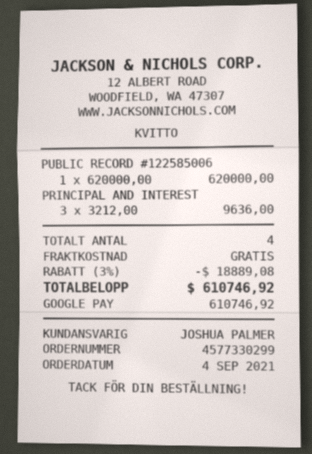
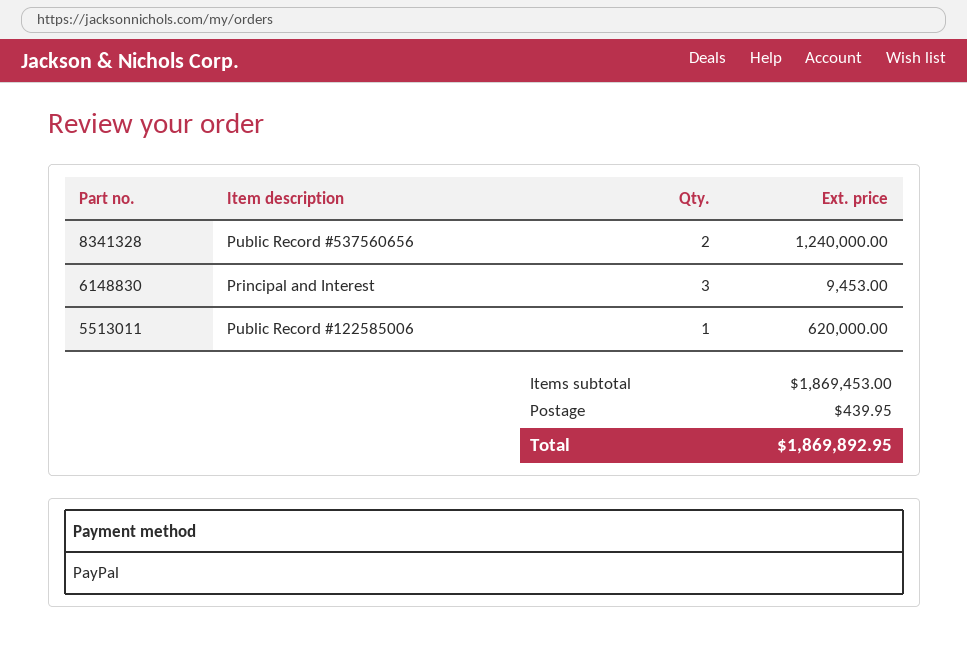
payment method: Google Pay -> PayPal
PRINCIPAL AND INTEREST: 3 for 9636.00 -> 3 for 9453.00
Public Record #537560656: none -> 2 for 1240000.00
discount: 3% = 18889.08 -> none
shipping: 0.00 -> 439.95
total: 610746.92 -> 1869892.95

